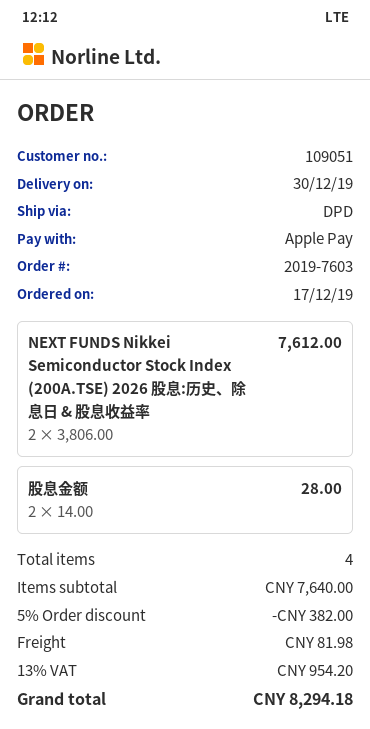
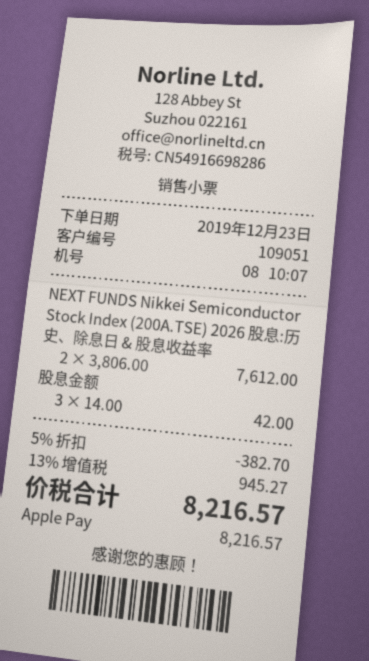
order date: 2019-12-17 -> 2019-12-23
股息金额: 2 x 14.00 = 28.00 -> 3 x 14.00 = 42.00
discount: 5% = 382.00 -> 5% = 382.70
shipping: 81.98 -> none
tax: 13% = 954.20 -> 13% = 945.27
total: 8294.18 -> 8216.57

